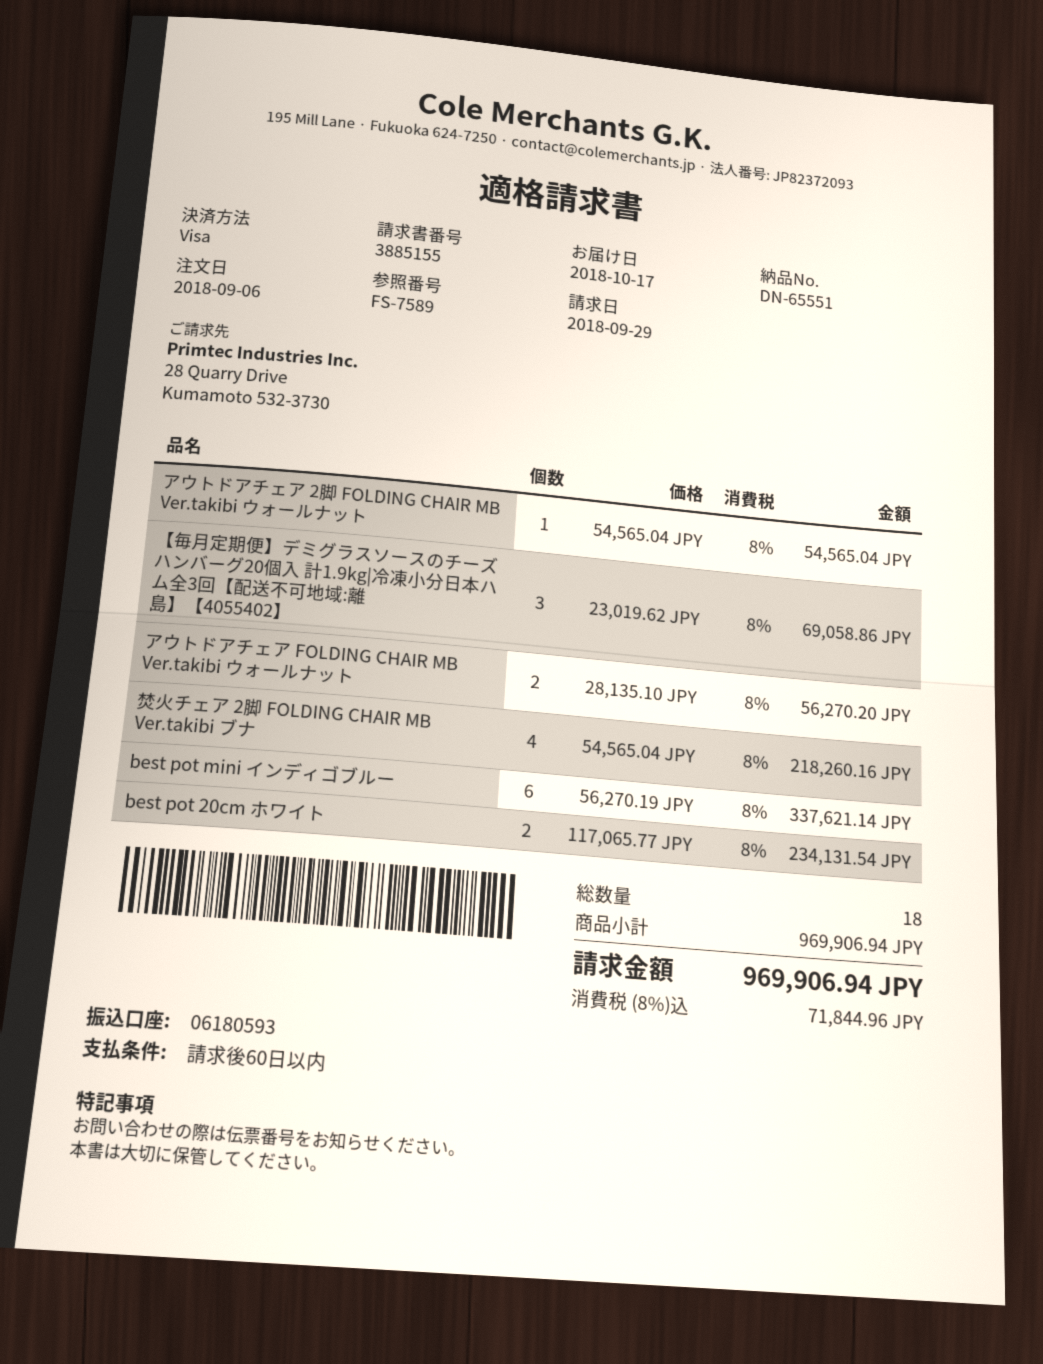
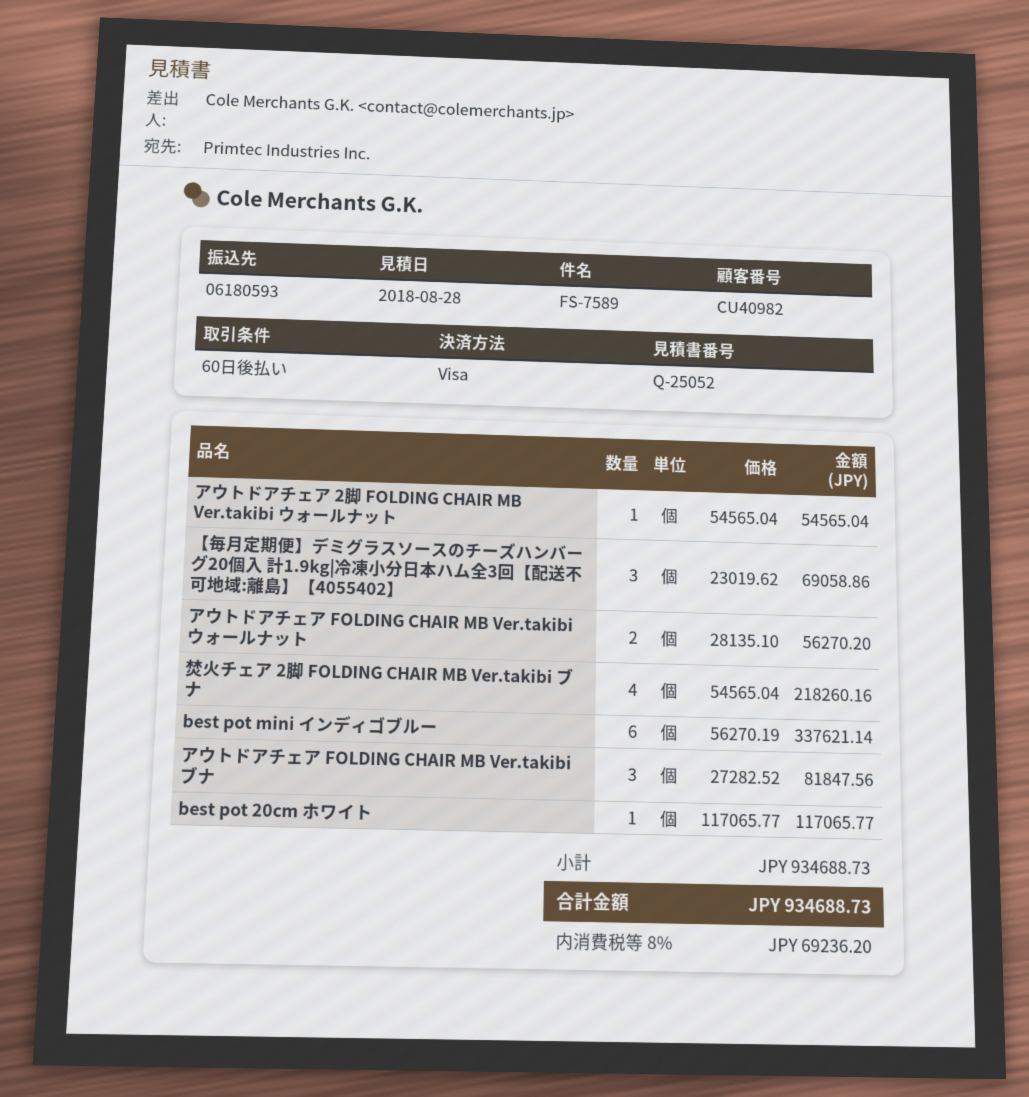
best pot 20cm ホワイト: 2 x 117065.77 = 234131.54 -> 1 x 117065.77 = 117065.77
アウトドアチェア FOLDING CHAIR MB Ver.takibi ブナ: none -> 3 x 27282.52 = 81847.56
subtotal: 969906.94 -> 934688.73
tax: 8% = 71844.96 -> 8% = 69236.20
total: 969906.94 -> 934688.73

